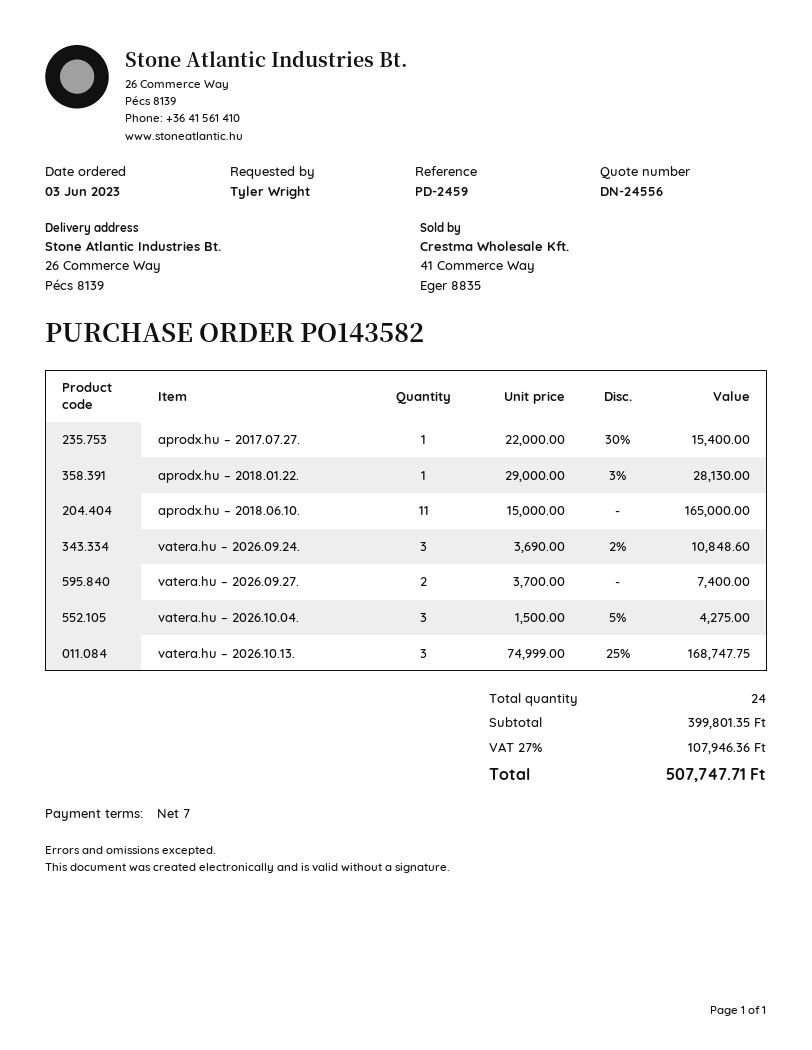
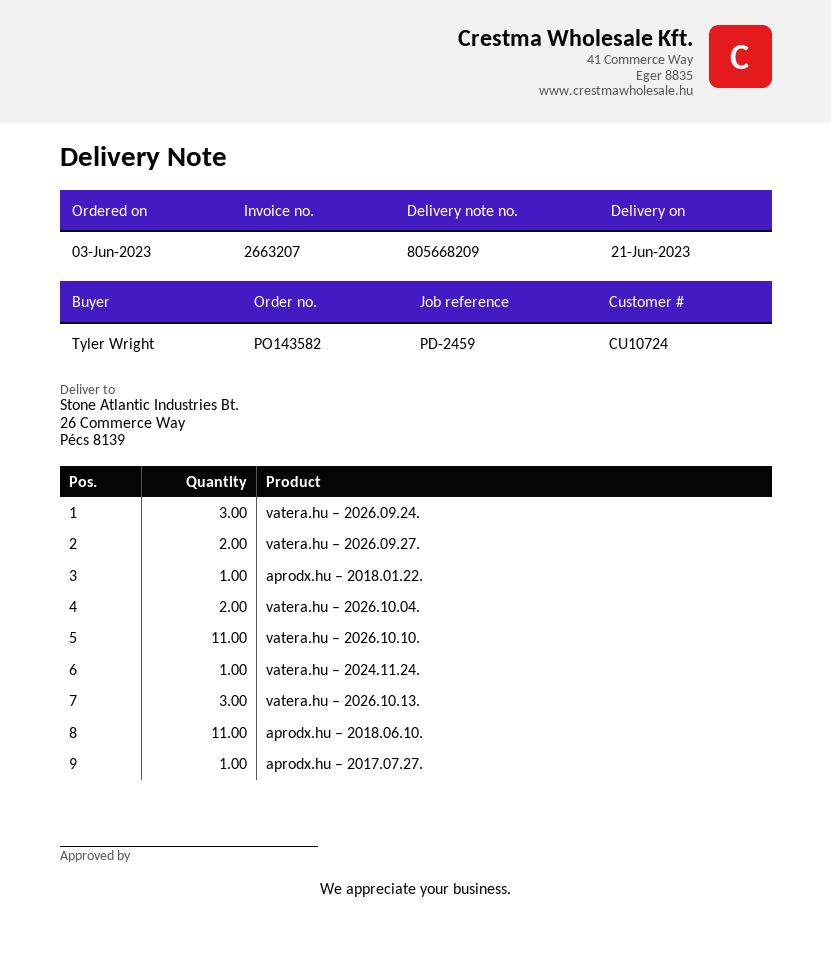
vatera.hu – 2026.10.04.: 3 -> 2
vatera.hu – 2026.10.10.: none -> 11
vatera.hu – 2024.11.24.: none -> 1

